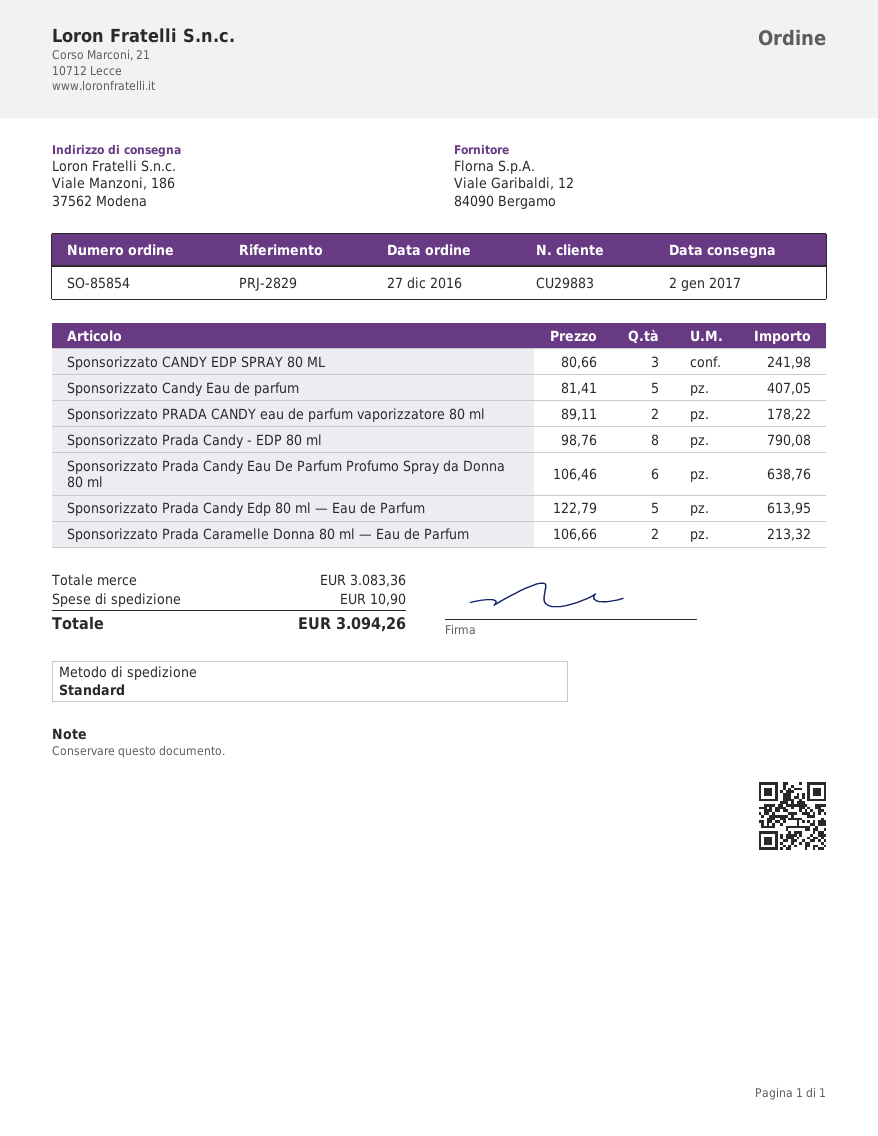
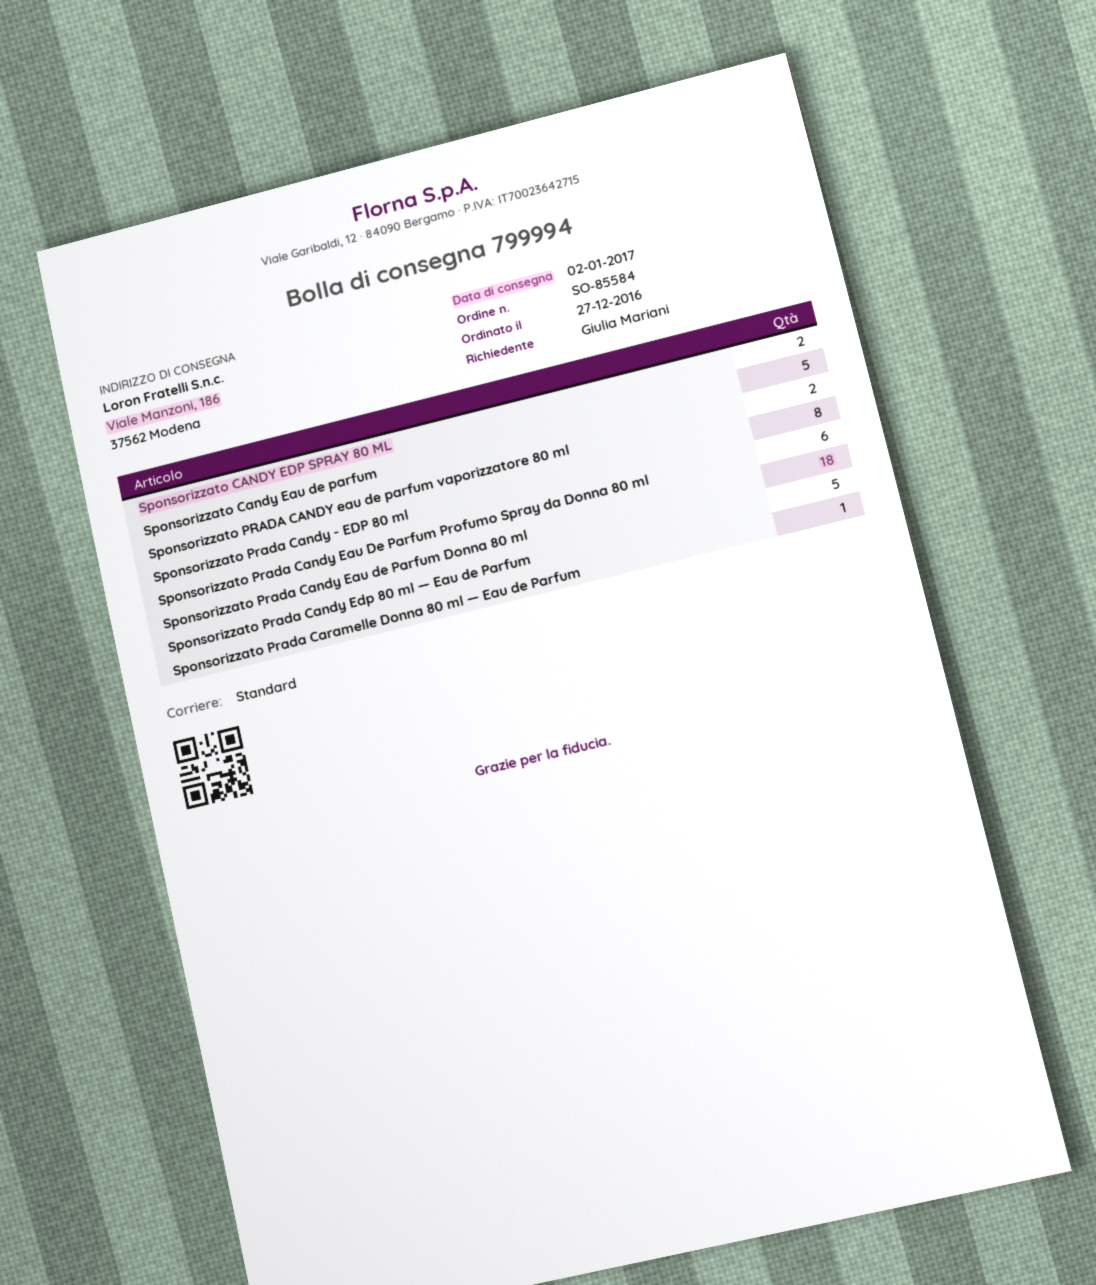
order number: SO-85854 -> SO-85584
Sponsorizzato CANDY EDP SPRAY 80 ML: 3 -> 2
Sponsorizzato Prada Caramelle Donna 80 ml — Eau de Parfum: 2 -> 1
Sponsorizzato Prada Candy Eau de Parfum Donna 80 ml: none -> 18

